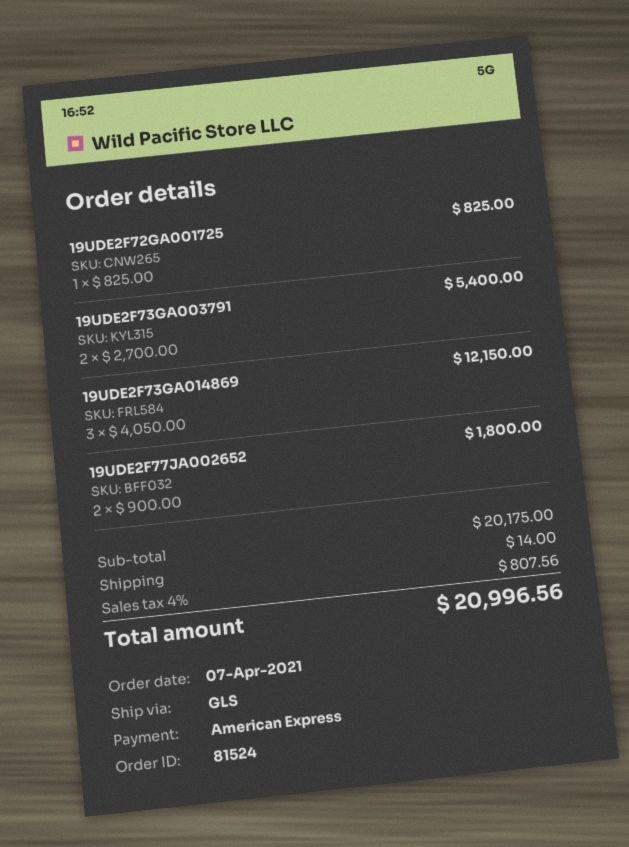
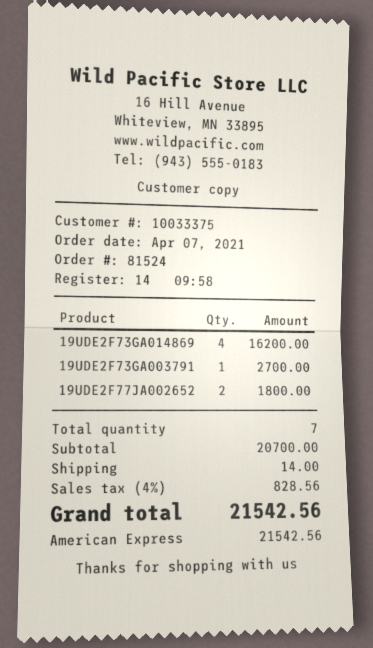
19UDE2F72GA001725: 1 for 825.00 -> none
19UDE2F73GA003791: 2 for 5400.00 -> 1 for 2700.00
19UDE2F73GA014869: 3 for 12150.00 -> 4 for 16200.00
subtotal: 20175.00 -> 20700.00
tax: 4% = 807.56 -> 4% = 828.56
total: 20996.56 -> 21542.56

